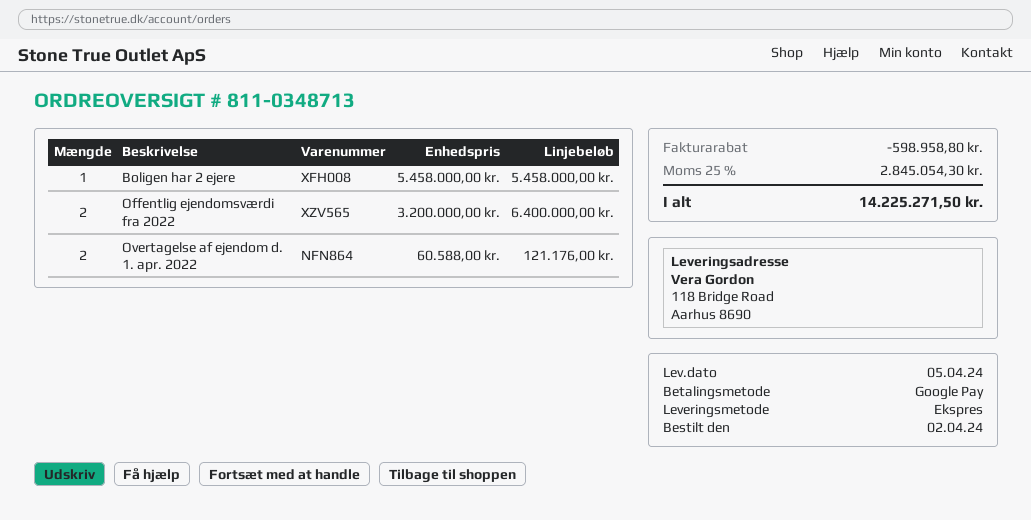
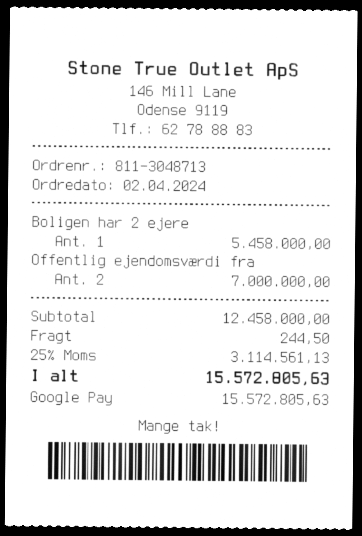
order number: 811-0348713 -> 811-3048713
Offentlig ejendomsværdi fra 2022: 2 for 6400000.00 -> 2 for 7000000.00
Overtagelse af ejendom d. 1. apr. 2022: 2 for 121176.00 -> none
discount: 598958.80 -> none
shipping: none -> 244.50
tax: 25% = 2845054.30 -> 25% = 3114561.13
total: 14225271.50 -> 15572805.63

